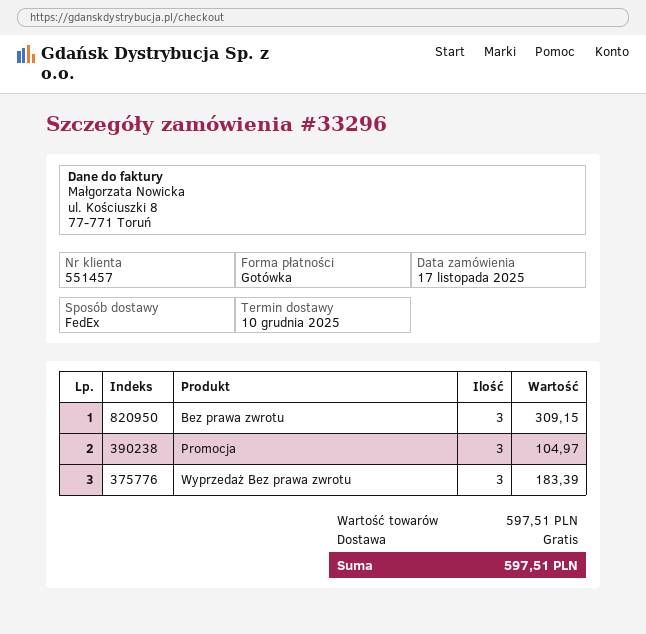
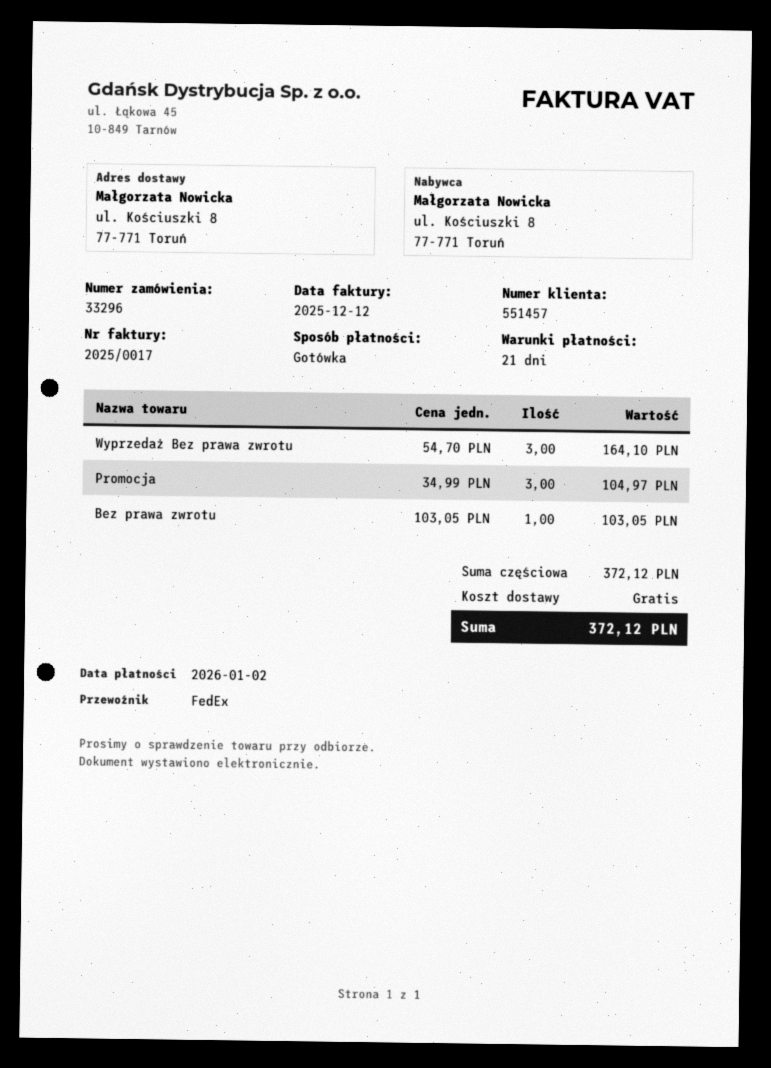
Bez prawa zwrotu: 3 for 309.15 -> 1 for 103.05
Wyprzedaż Bez prawa zwrotu: 3 for 183.39 -> 3 for 164.10
subtotal: 597.51 -> 372.12
total: 597.51 -> 372.12

